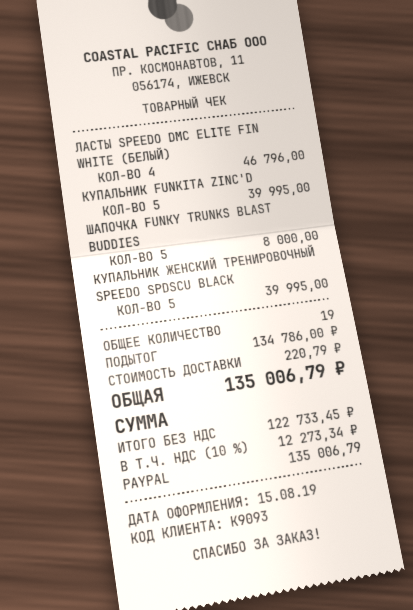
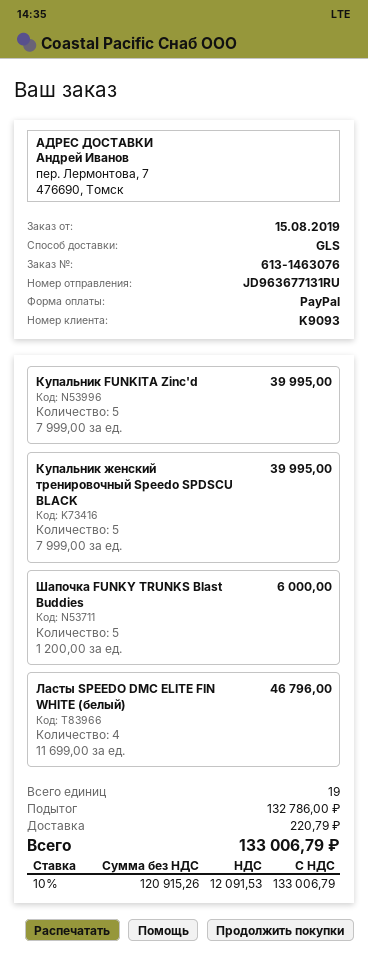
ШАПОЧКА FUNKY TRUNKS BLAST BUDDIES: 5 for 8000.00 -> 5 for 6000.00
subtotal: 134786.00 -> 132786.00
net: 122733.45 -> 120915.26
tax: 10% = 12273.34 -> 10% = 12091.53
total: 135006.79 -> 133006.79

